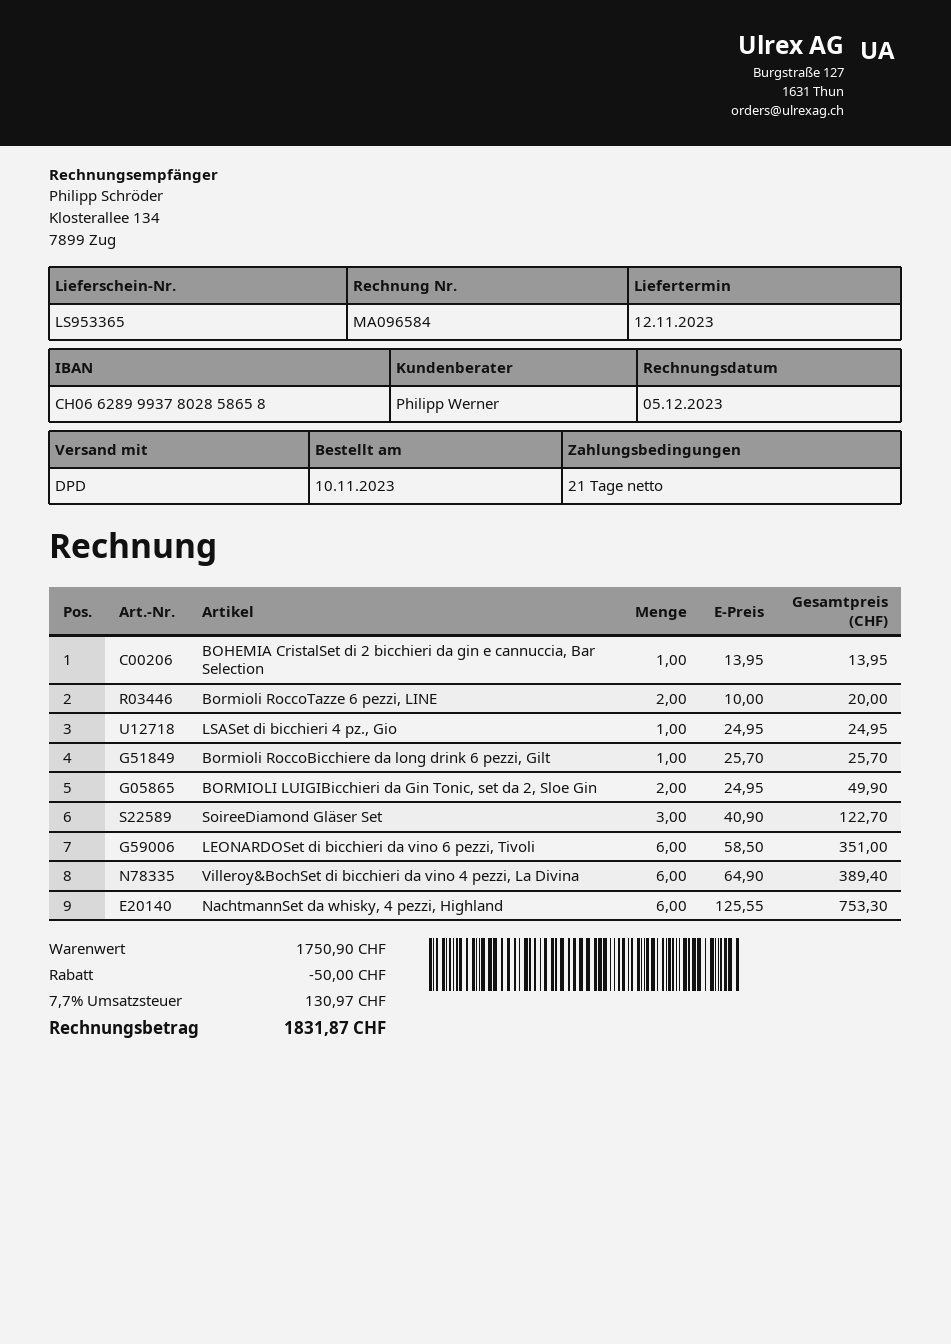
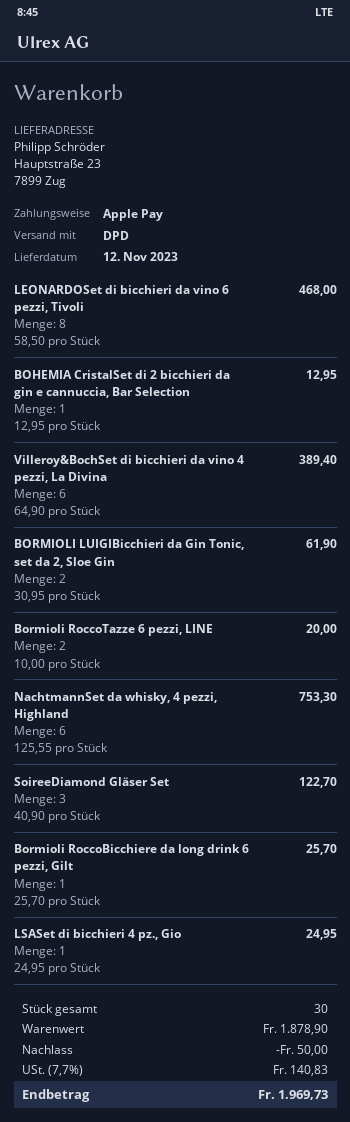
BOHEMIA CristalSet di 2 bicchieri da gin e cannuccia, Bar Selection: 1 x 13.95 = 13.95 -> 1 x 12.95 = 12.95
BORMIOLI LUIGIBicchieri da Gin Tonic, set da 2, Sloe Gin: 2 x 24.95 = 49.90 -> 2 x 30.95 = 61.90
LEONARDOSet di bicchieri da vino 6 pezzi, Tivoli: 6 x 58.50 = 351.00 -> 8 x 58.50 = 468.00
subtotal: 1750.90 -> 1878.90
tax: 7.7% = 130.97 -> 7.7% = 140.83
total: 1831.87 -> 1969.73

